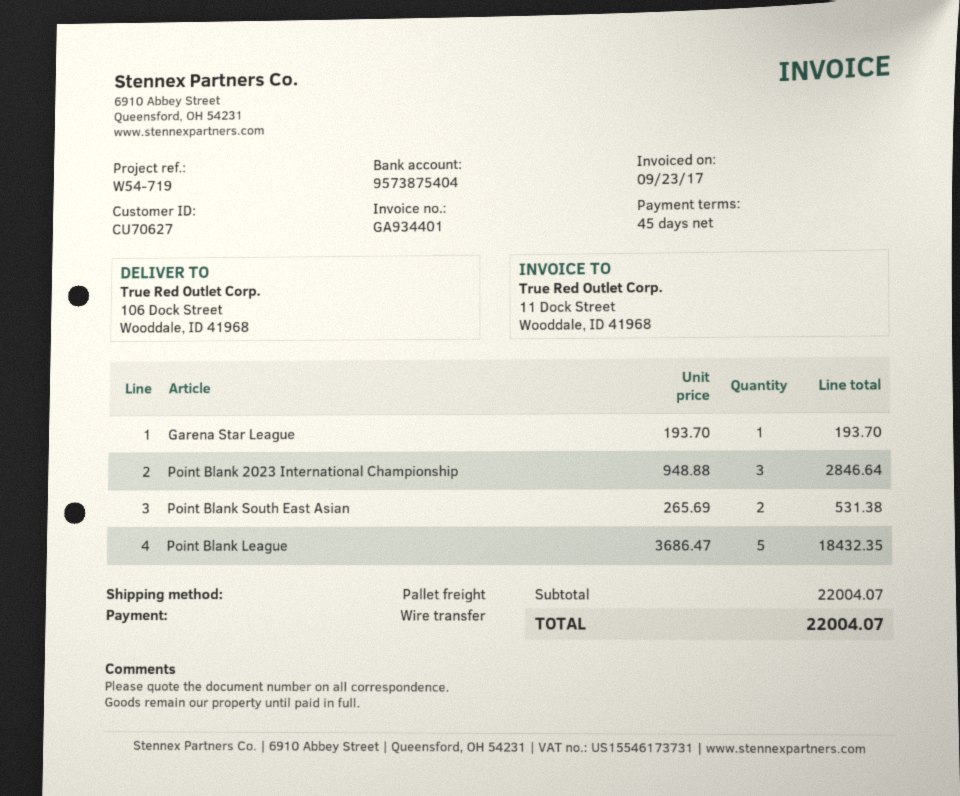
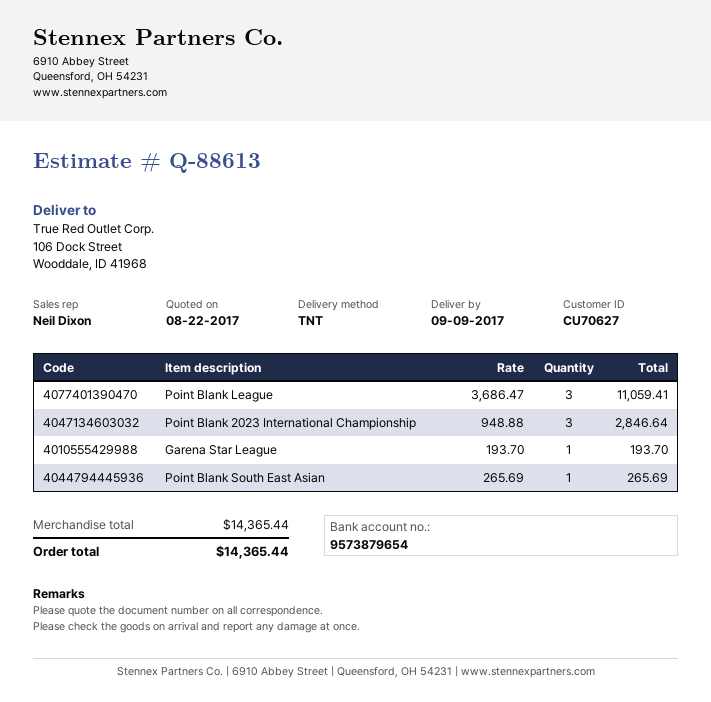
bank account: 9573875404 -> 9573879654
shipping method: pallet freight -> TNT
Point Blank South East Asian: 2 x 265.69 = 531.38 -> 1 x 265.69 = 265.69
Point Blank League: 5 x 3686.47 = 18432.35 -> 3 x 3686.47 = 11059.41
subtotal: 22004.07 -> 14365.44
total: 22004.07 -> 14365.44

